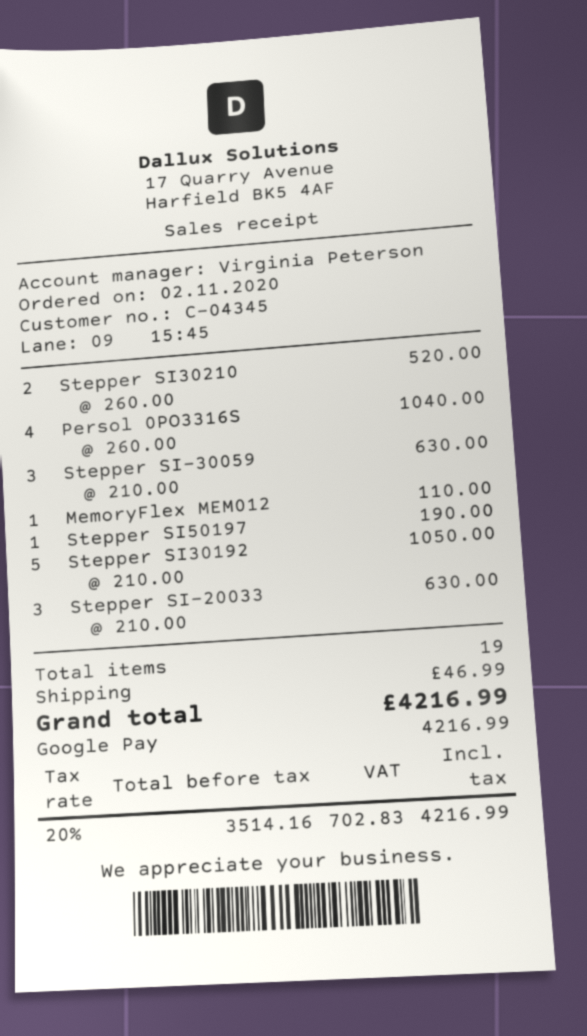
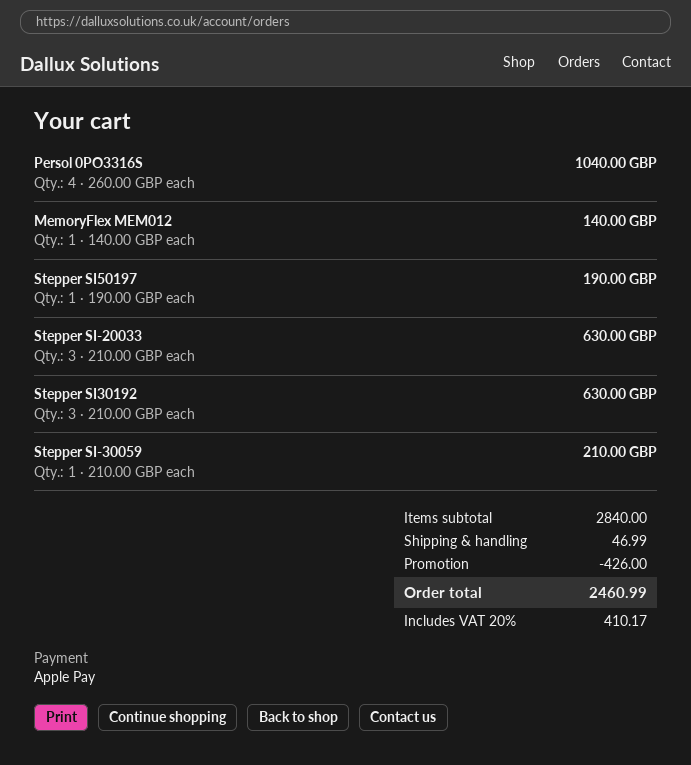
payment method: Google Pay -> Apple Pay
Stepper SI30210: 2 x 260.00 = 520.00 -> none
Stepper SI-30059: 3 x 210.00 = 630.00 -> 1 x 210.00 = 210.00
MemoryFlex MEM012: 1 x 110.00 = 110.00 -> 1 x 140.00 = 140.00
Stepper SI30192: 5 x 210.00 = 1050.00 -> 3 x 210.00 = 630.00
discount: none -> 426.00
tax: 20% = 702.83 -> 20% = 410.17
total: 4216.99 -> 2460.99

